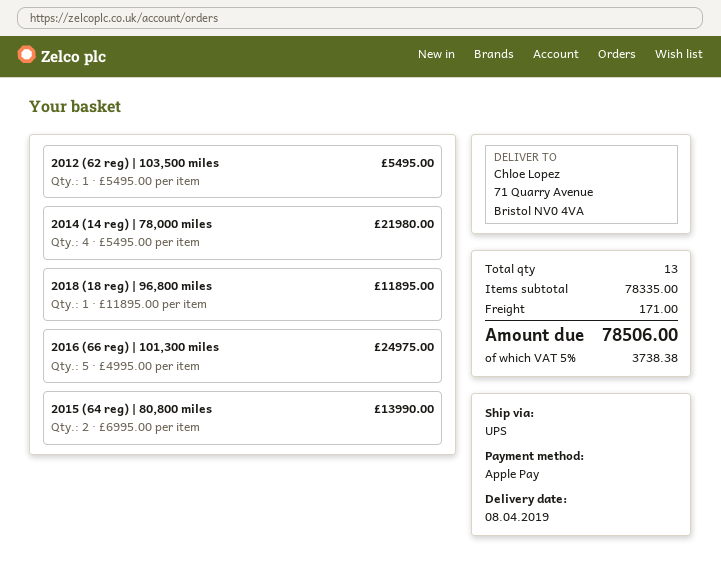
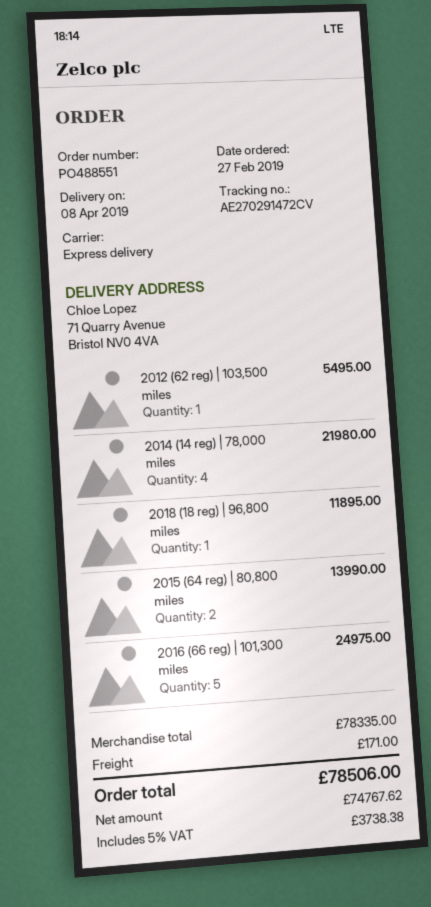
shipping method: UPS -> express

